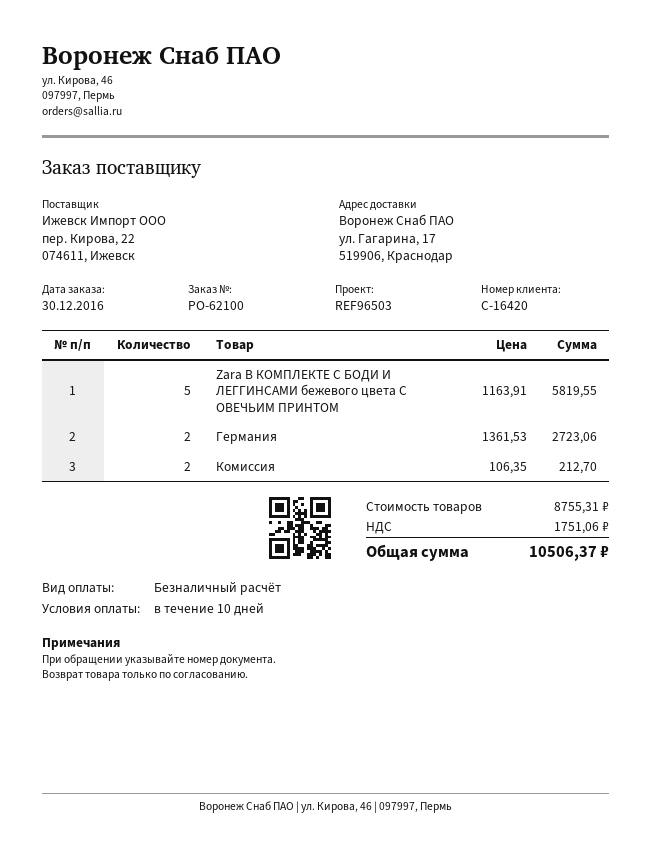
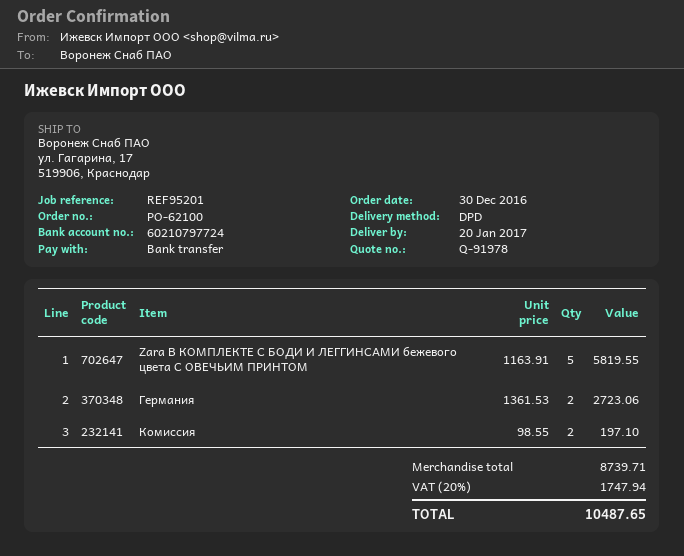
reference: REF96503 -> REF95201
Комиссия: 2 x 106.35 = 212.70 -> 2 x 98.55 = 197.10
subtotal: 8755.31 -> 8739.71
tax: 1751.06 -> 1747.94
total: 10506.37 -> 10487.65

